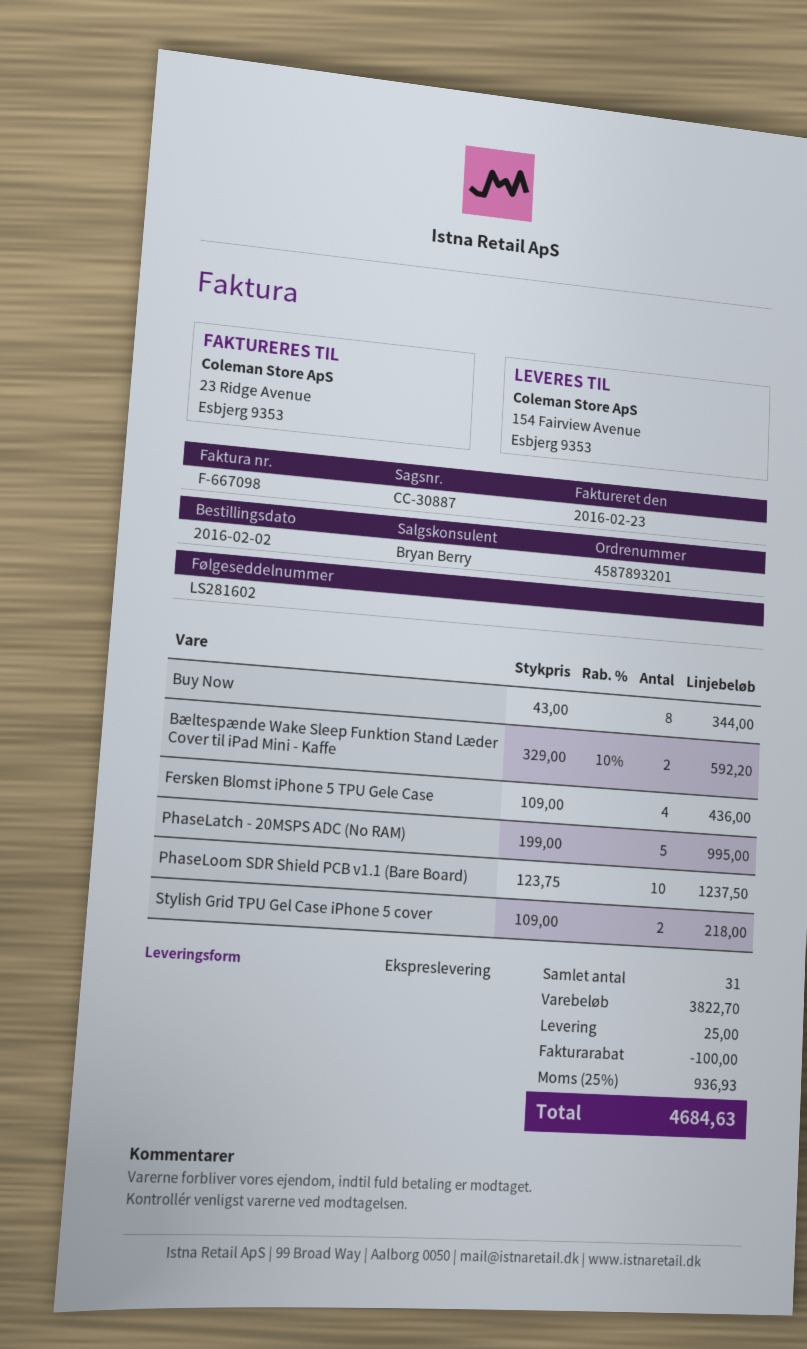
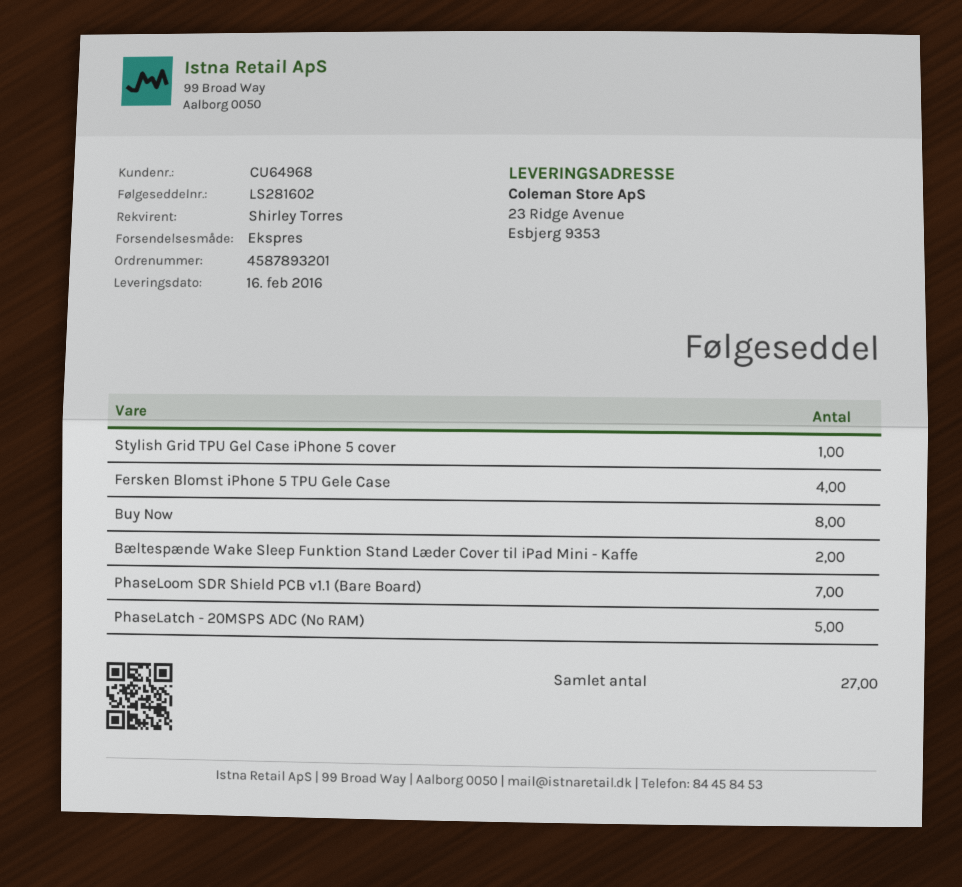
ship to: 154 Fairview Avenue, Esbjerg 9353 -> 23 Ridge Avenue, Esbjerg 9353
PhaseLoom SDR Shield PCB v1.1 (Bare Board): 10 -> 7
Stylish Grid TPU Gel Case iPhone 5 cover: 2 -> 1
total quantity: 31 -> 27

